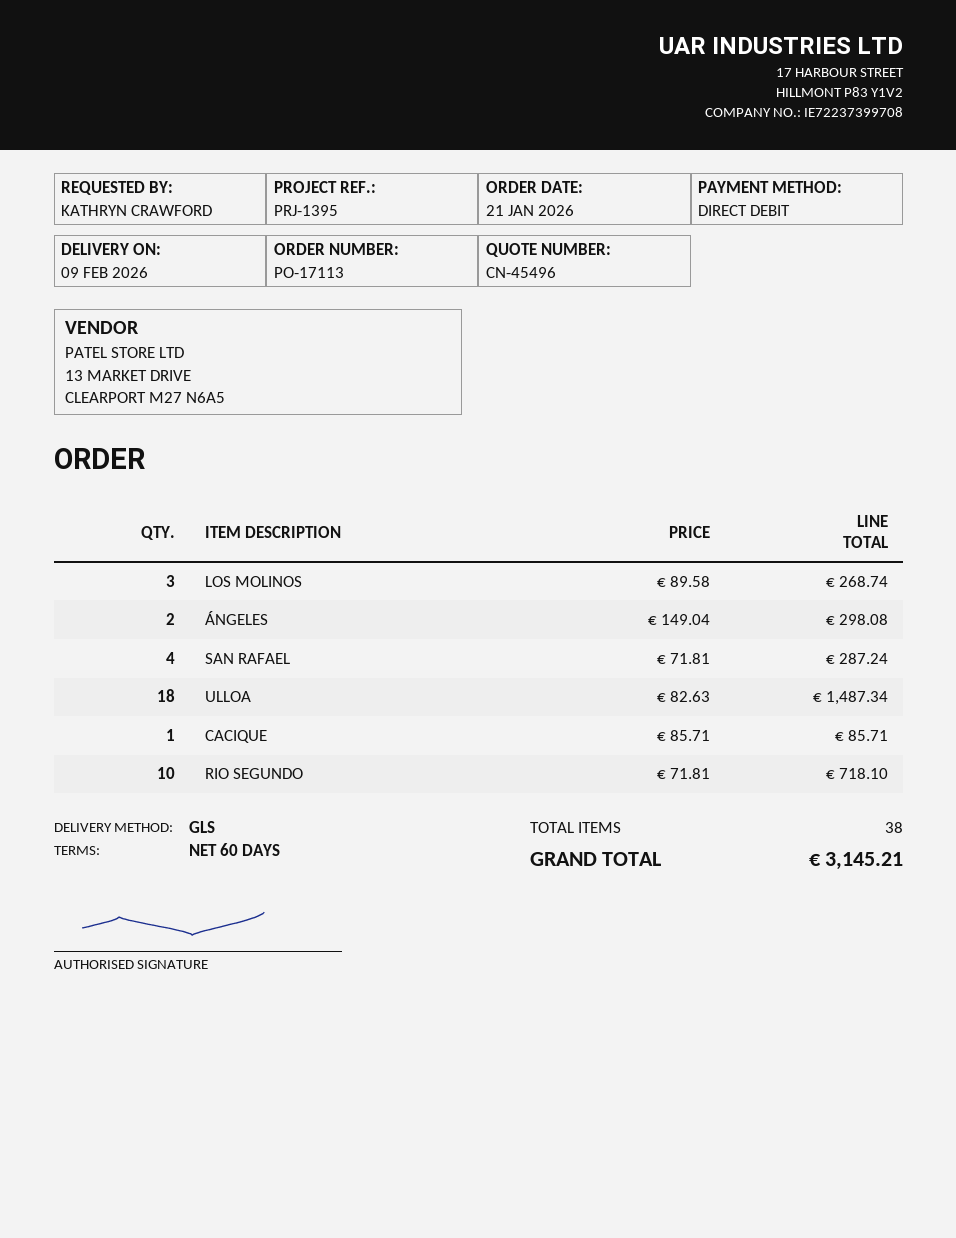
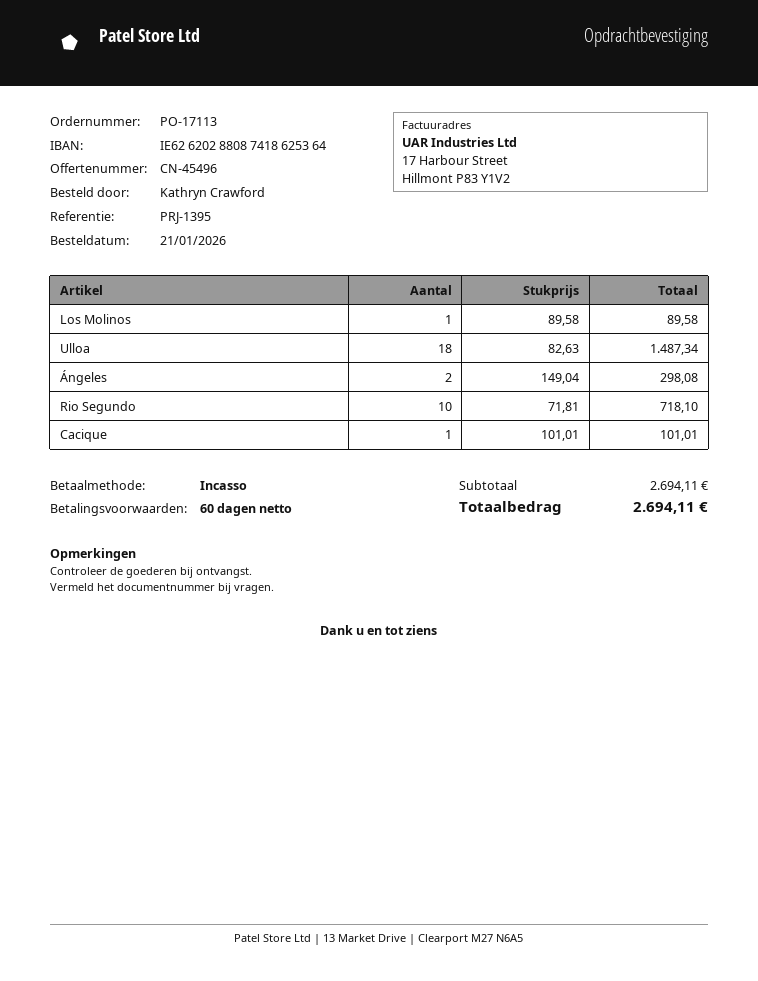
LOS MOLINOS: 3 x 89.58 = 268.74 -> 1 x 89.58 = 89.58
SAN RAFAEL: 4 x 71.81 = 287.24 -> none
CACIQUE: 1 x 85.71 = 85.71 -> 1 x 101.01 = 101.01
total: 3145.21 -> 2694.11

